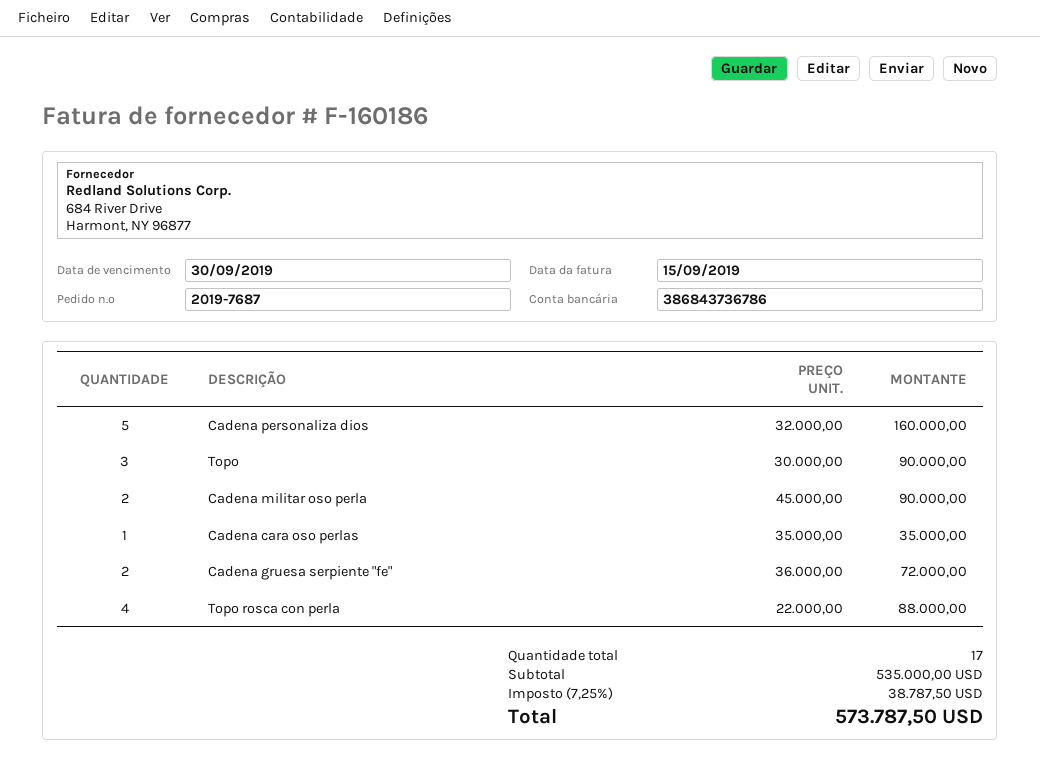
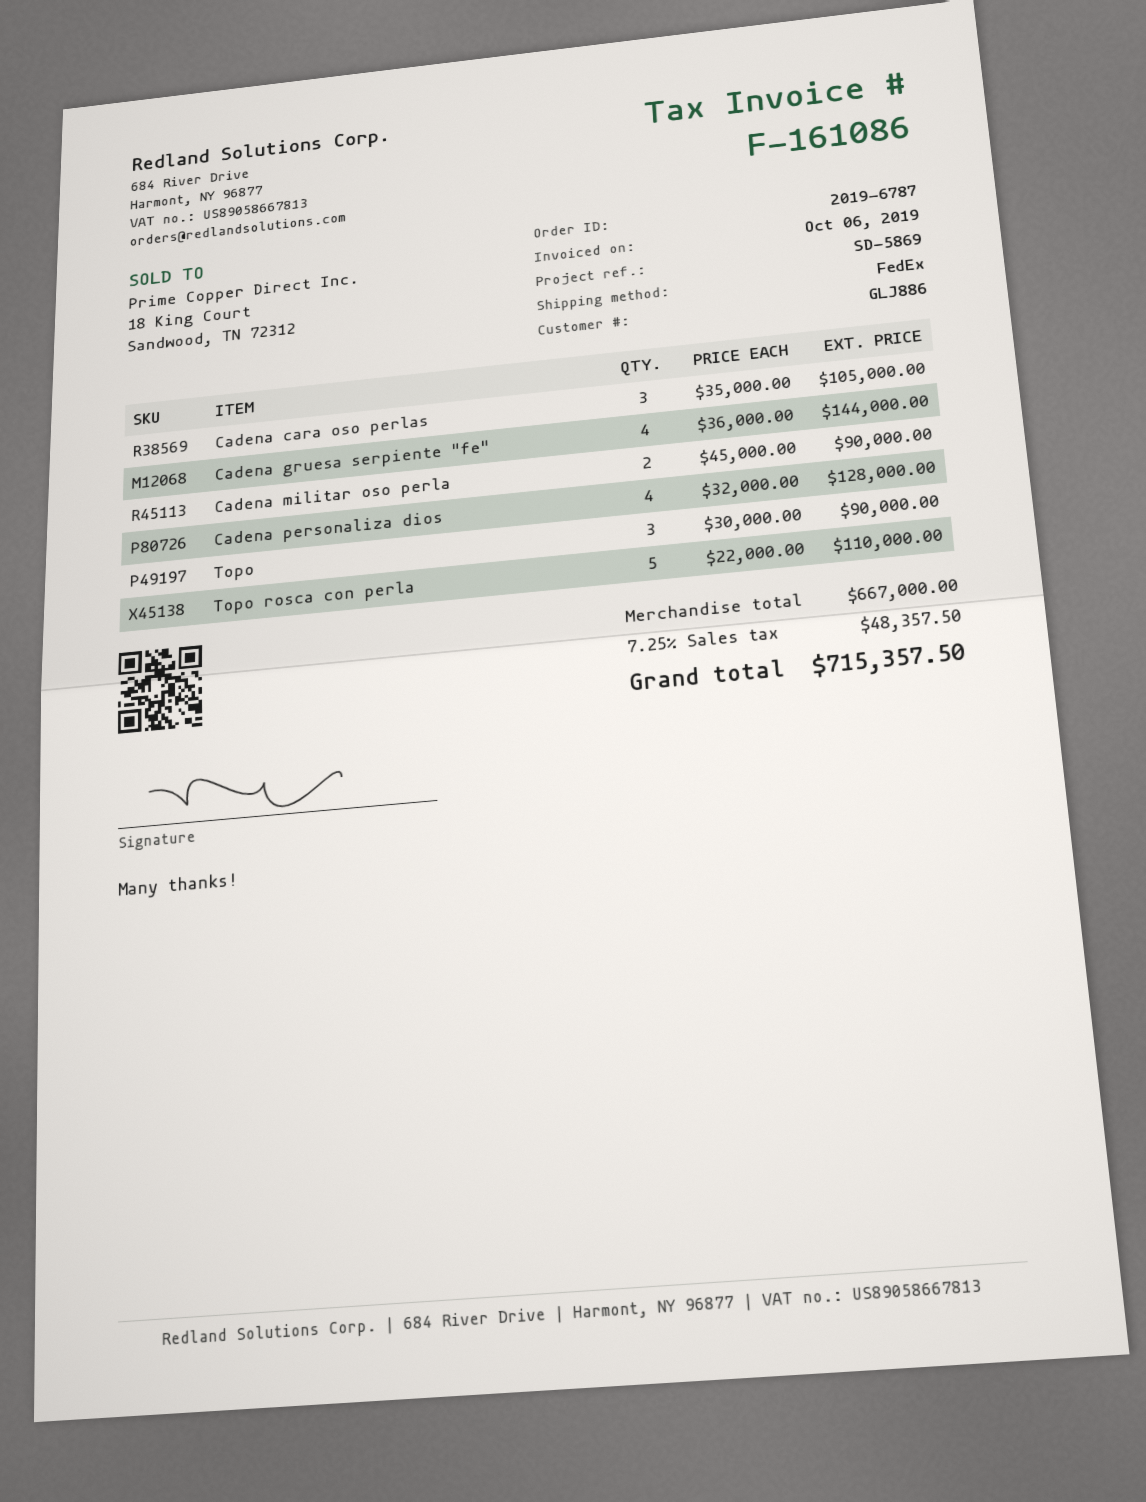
order number: 2019-7687 -> 2019-6787
invoice number: F-160186 -> F-161086
invoice date: 2019-09-15 -> 2019-10-06
Cadena personaliza dios: 5 x 32000.00 = 160000.00 -> 4 x 32000.00 = 128000.00
Cadena cara oso perlas: 1 x 35000.00 = 35000.00 -> 3 x 35000.00 = 105000.00
Cadena gruesa serpiente "fe": 2 x 36000.00 = 72000.00 -> 4 x 36000.00 = 144000.00
Topo rosca con perla: 4 x 22000.00 = 88000.00 -> 5 x 22000.00 = 110000.00
subtotal: 535000.00 -> 667000.00
tax: 7.25% = 38787.50 -> 7.25% = 48357.50
total: 573787.50 -> 715357.50

